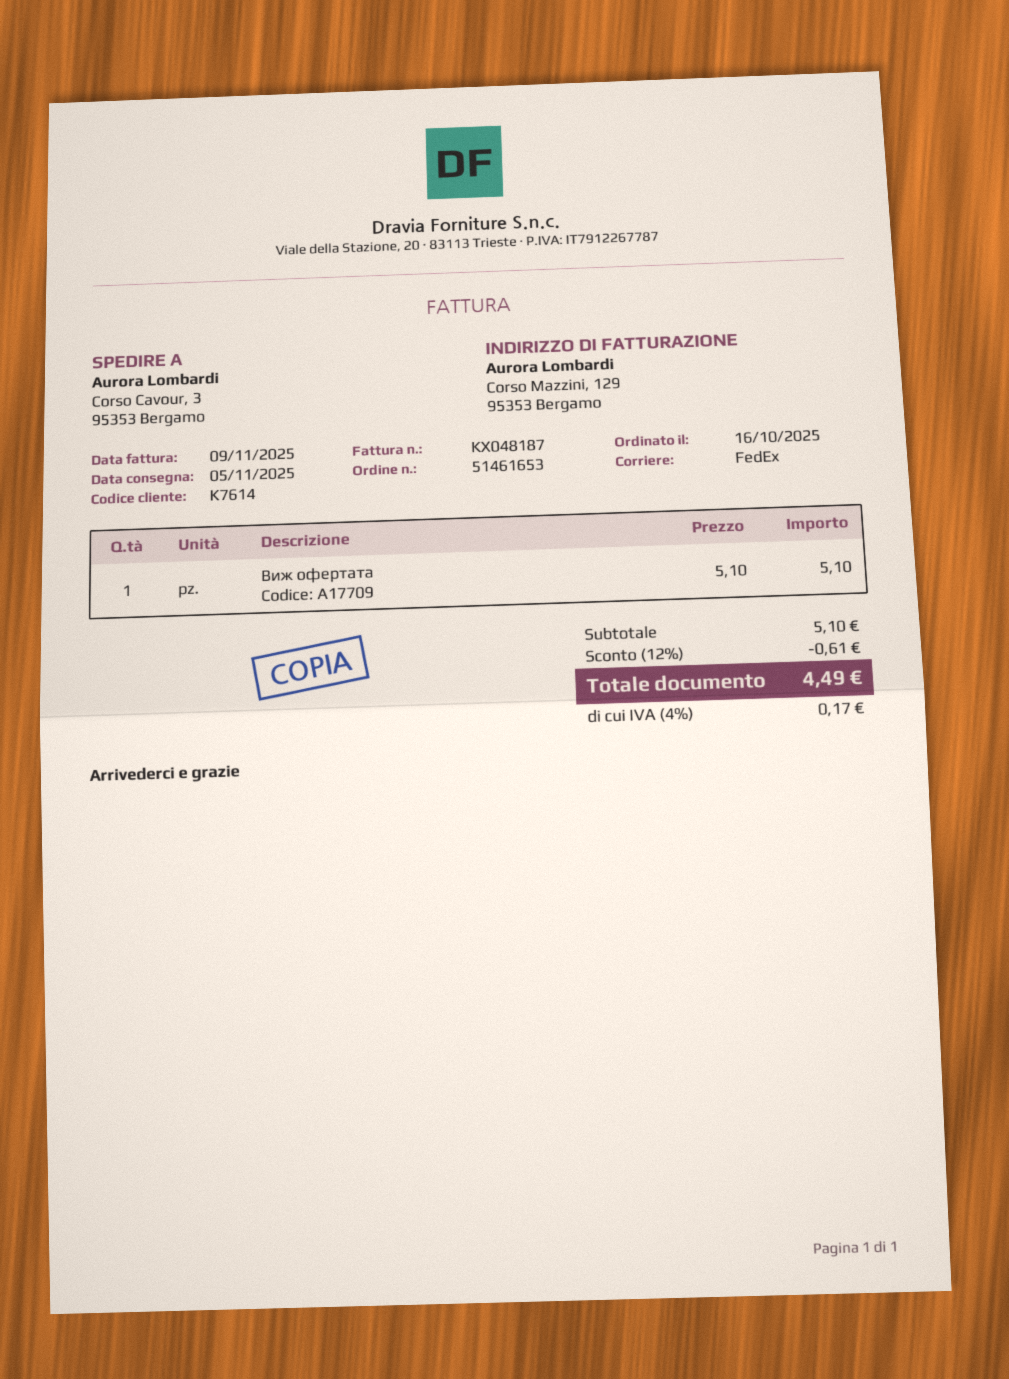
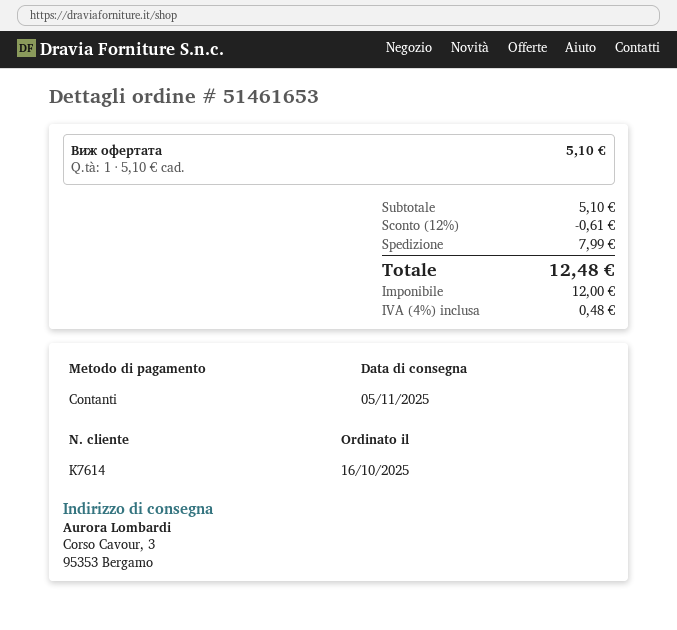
shipping: none -> 7.99
tax: 4% = 0.17 -> 4% = 0.48
total: 4.49 -> 12.48

